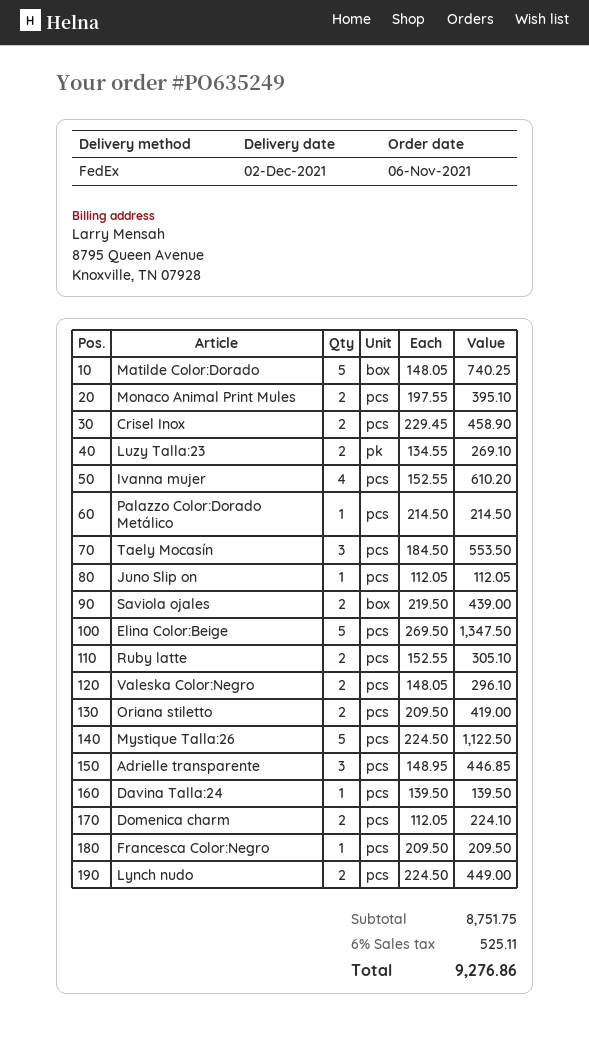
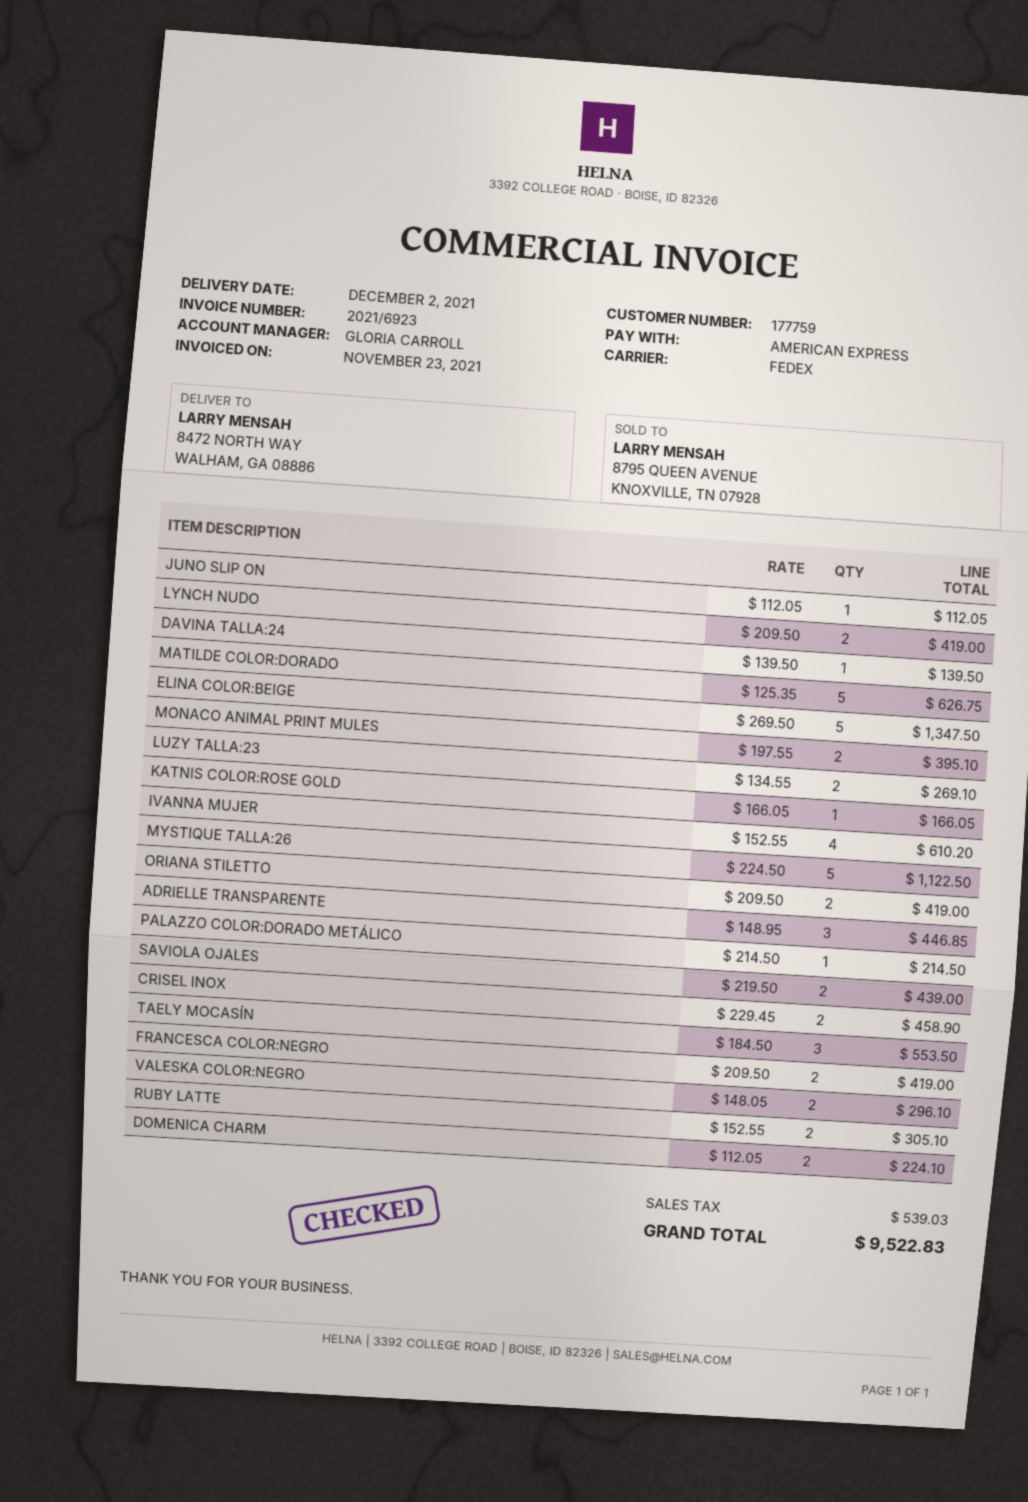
Matilde Color:Dorado: 5 x 148.05 = 740.25 -> 5 x 125.35 = 626.75
Francesca Color:Negro: 1 x 209.50 = 209.50 -> 2 x 209.50 = 419.00
Lynch nudo: 2 x 224.50 = 449.00 -> 2 x 209.50 = 419.00
KATNIS COLOR:ROSE GOLD: none -> 1 x 166.05 = 166.05
tax: 525.11 -> 539.03
total: 9276.86 -> 9522.83

